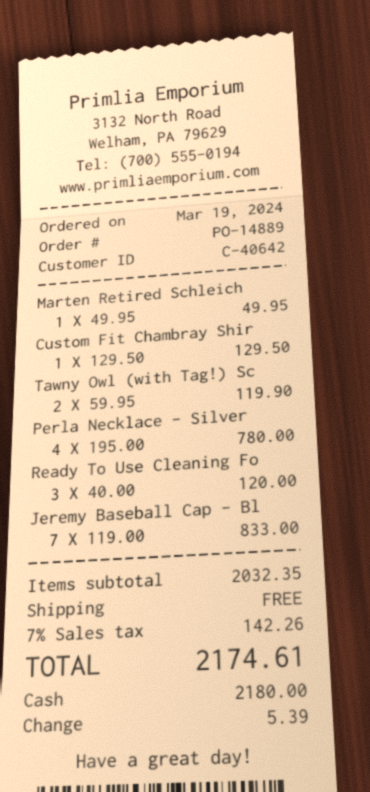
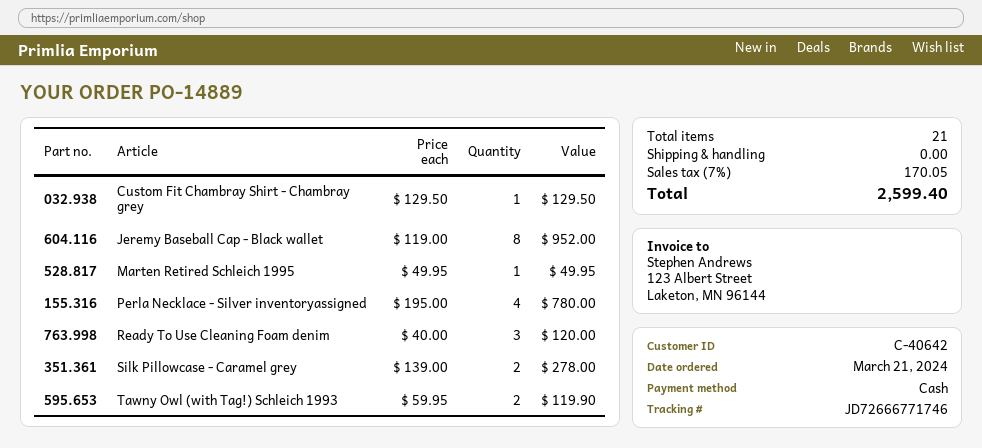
order date: 2024-03-19 -> 2024-03-21
Jeremy Baseball Cap - Bl: 7 x 119.00 = 833.00 -> 8 x 119.00 = 952.00
Silk Pillowcase - Caramel grey: none -> 2 x 139.00 = 278.00
tax: 7% = 142.26 -> 7% = 170.05
total: 2174.61 -> 2599.40

